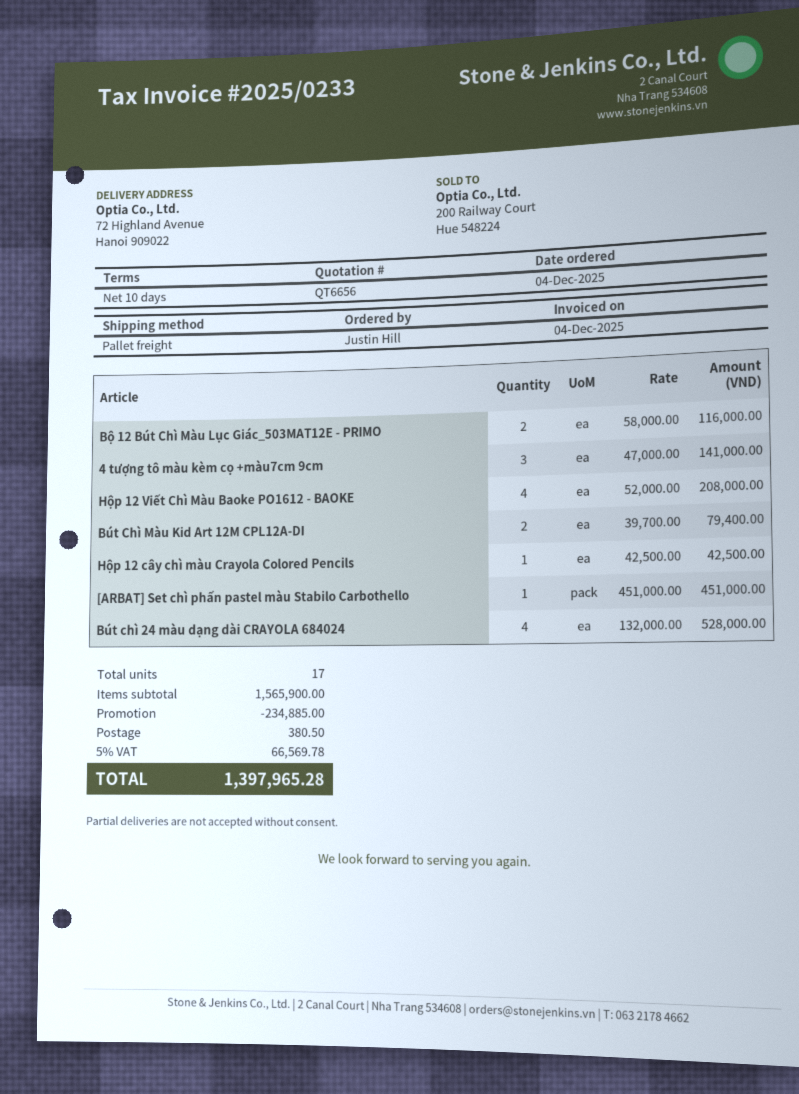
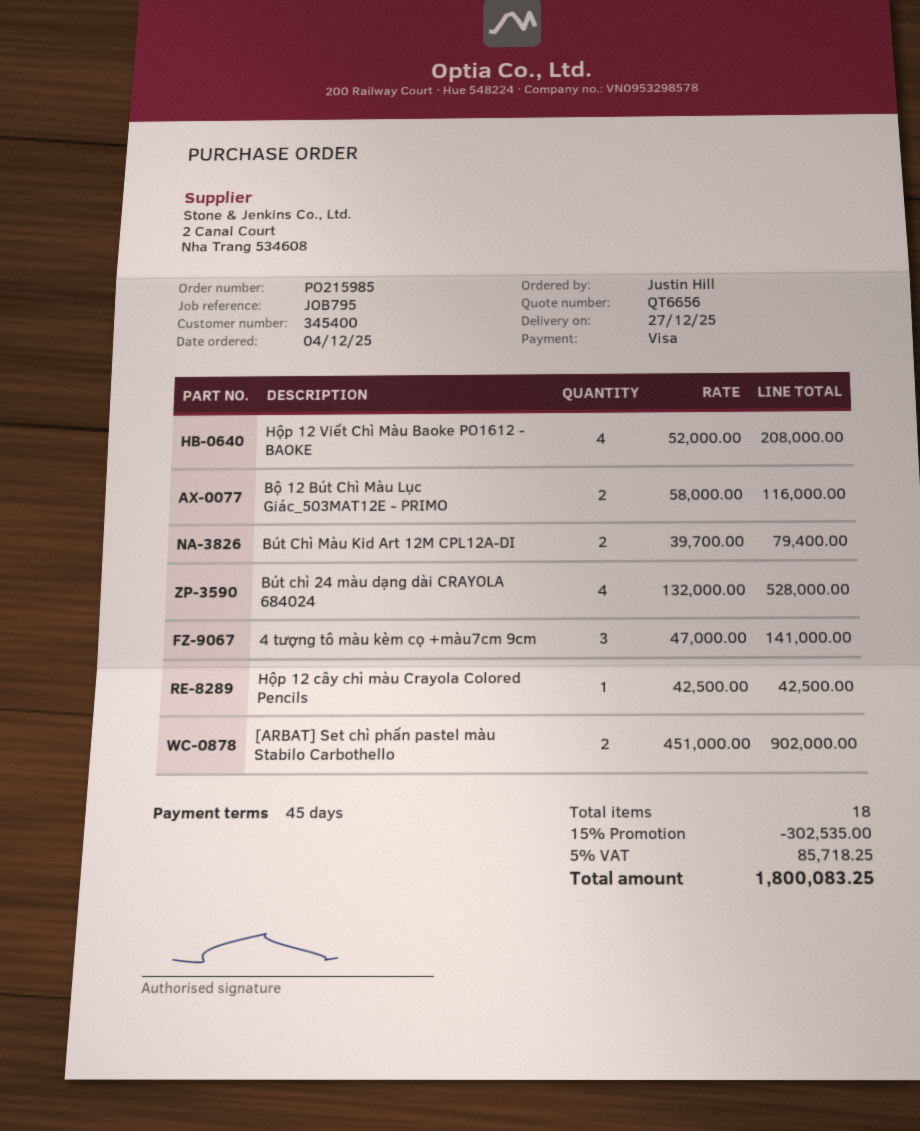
payment terms: 10 days -> 45 days
[ARBAT] Set chì phấn pastel màu Stabilo Carbothello: 1 x 451000.00 = 451000.00 -> 2 x 451000.00 = 902000.00
total quantity: 17 -> 18
discount: 234885.00 -> 302535.00
shipping: 380.50 -> none
tax: 5% = 66569.78 -> 5% = 85718.25
total: 1397965.28 -> 1800083.25

